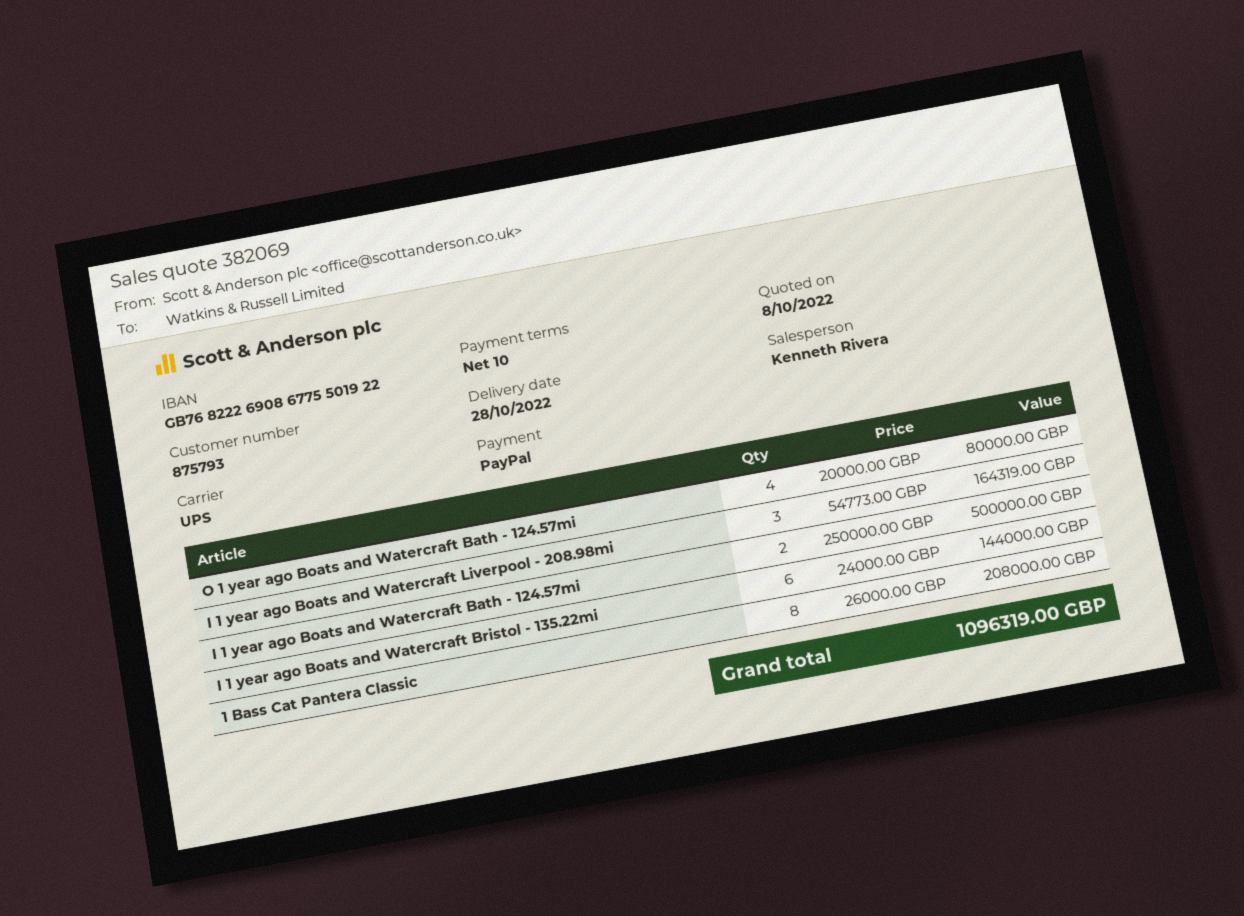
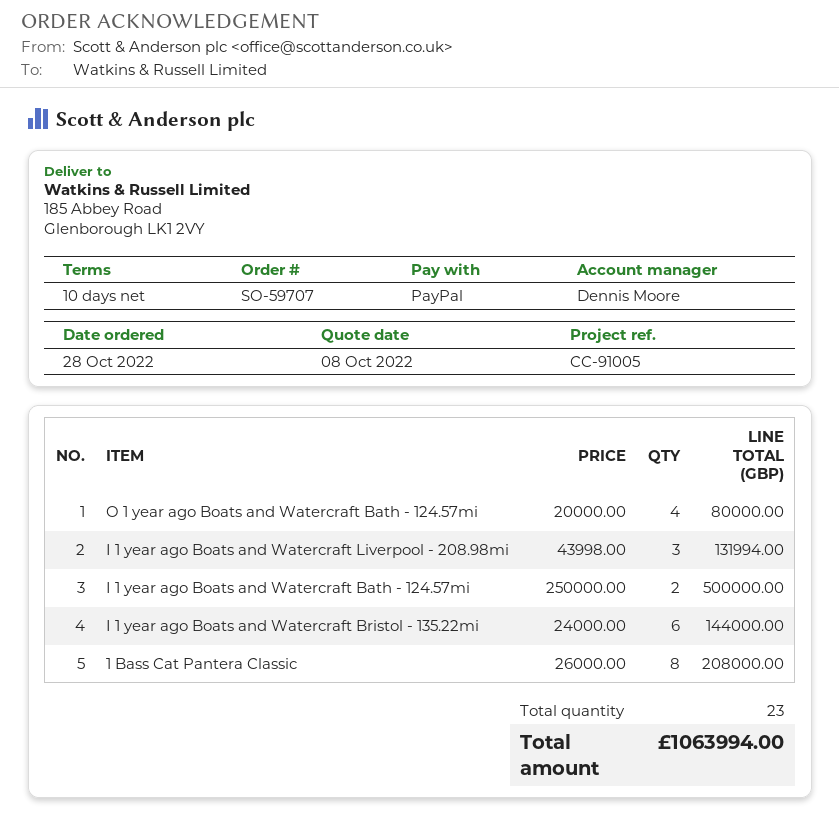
sales rep: Kenneth Rivera -> Dennis Moore
I 1 year ago Boats and Watercraft Liverpool - 208.98mi: 3 x 54773.00 = 164319.00 -> 3 x 43998.00 = 131994.00
total: 1096319.00 -> 1063994.00

